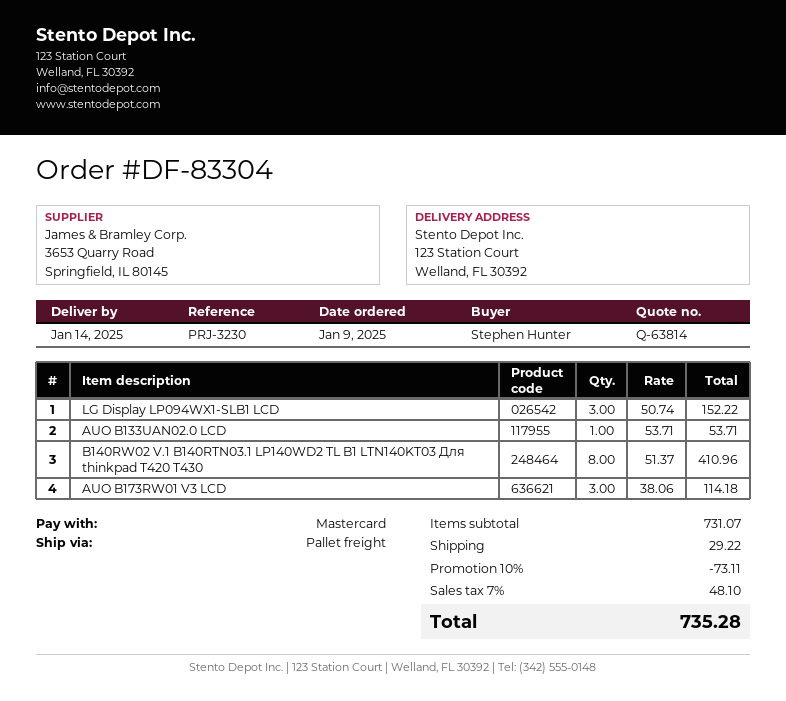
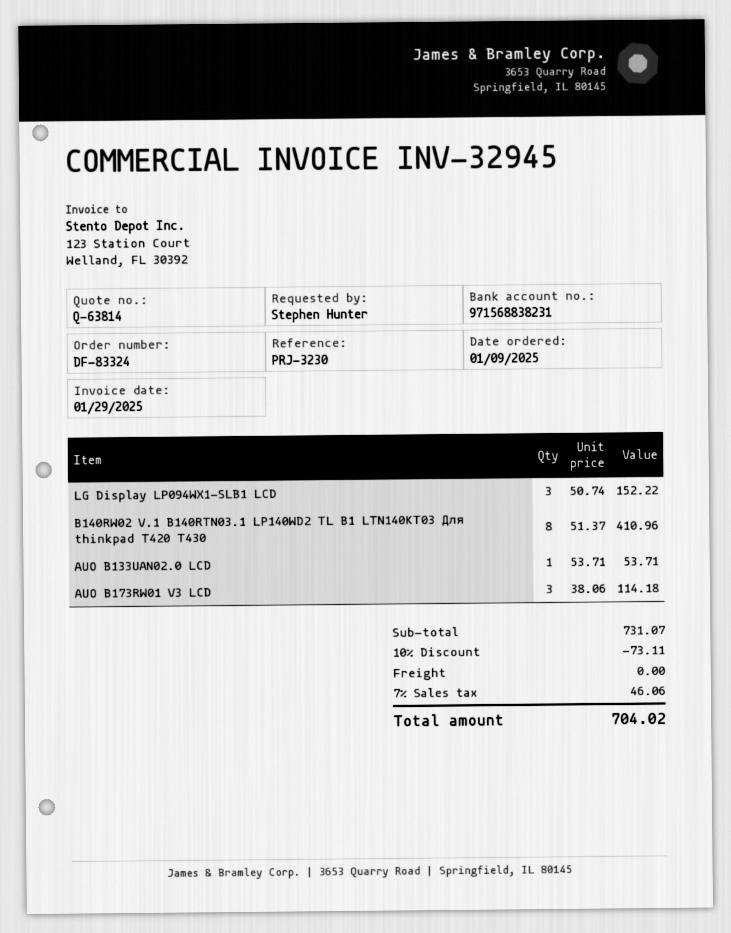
order number: DF-83304 -> DF-83324
shipping: 29.22 -> 0.00
tax: 7% = 48.10 -> 7% = 46.06
total: 735.28 -> 704.02

